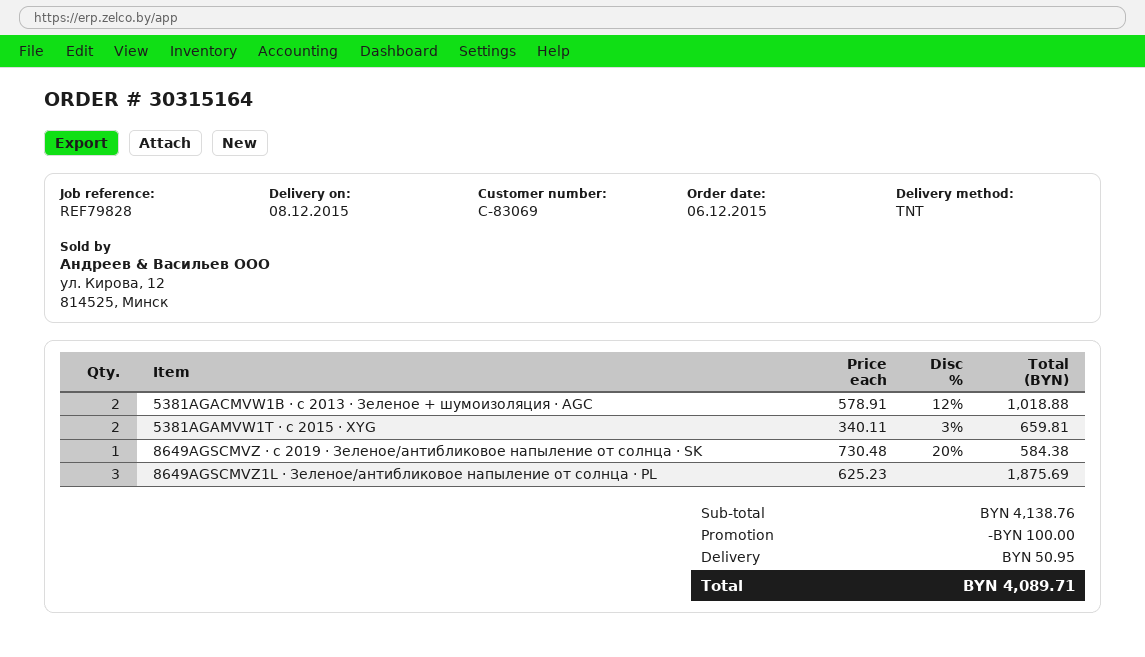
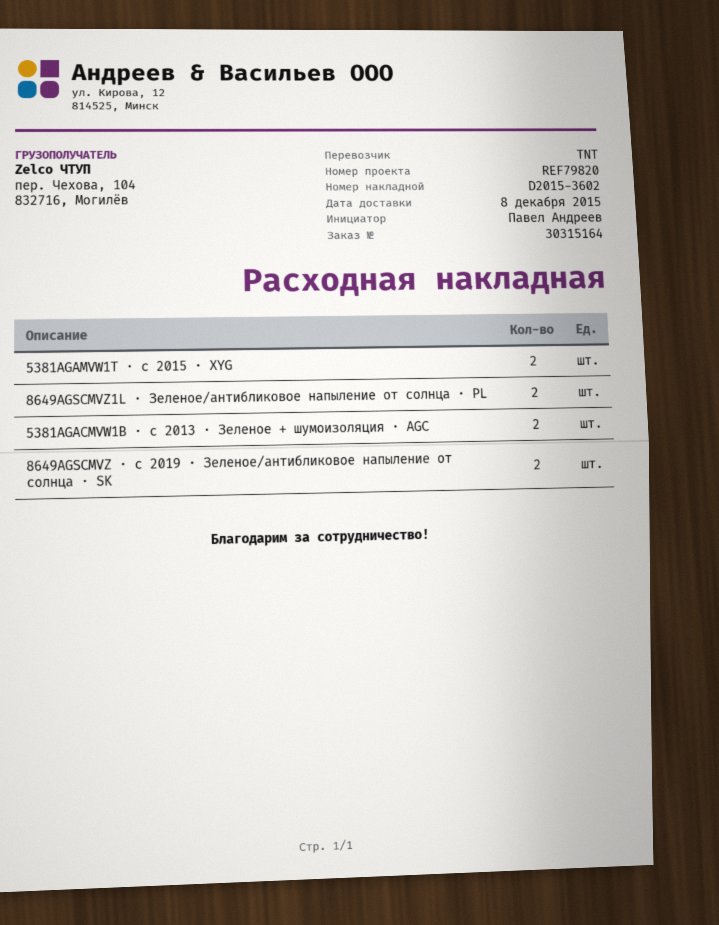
reference: REF79828 -> REF79820
8649AGSCMVZ · с 2019 · Зеленое/антибликовое напыление от солнца · SK: 1 -> 2
8649AGSCMVZ1L · Зеленое/антибликовое напыление от солнца · PL: 3 -> 2

